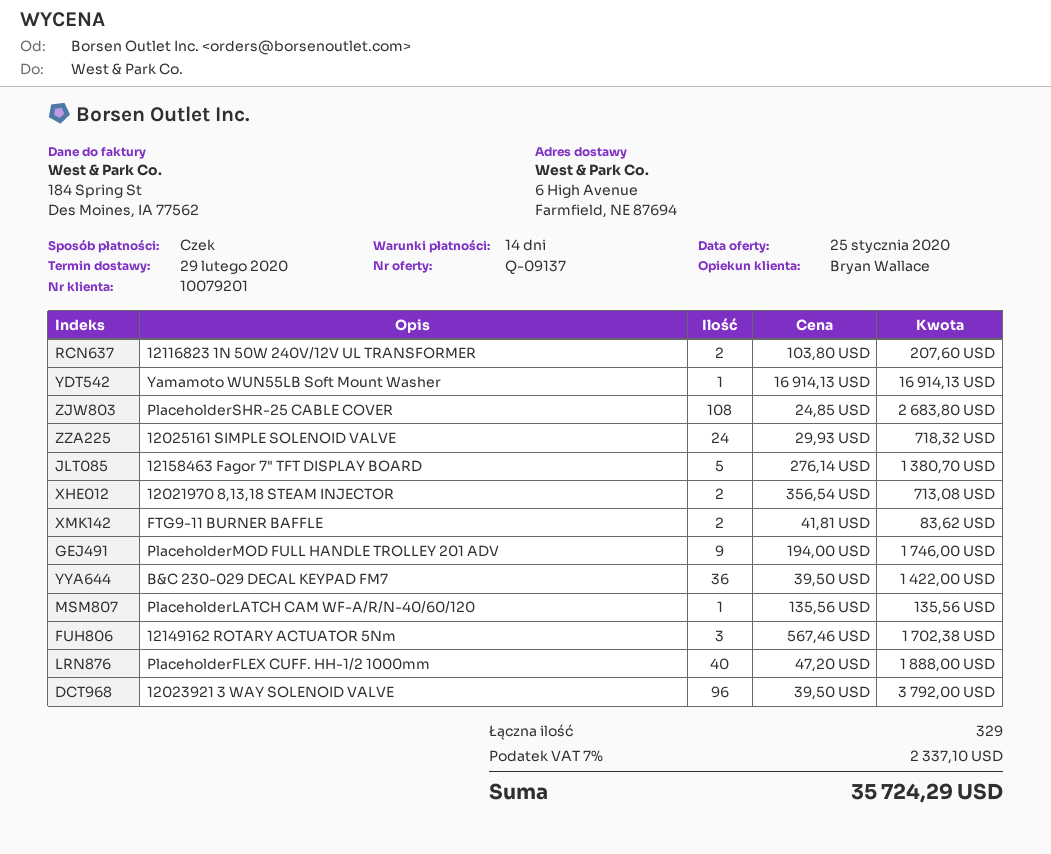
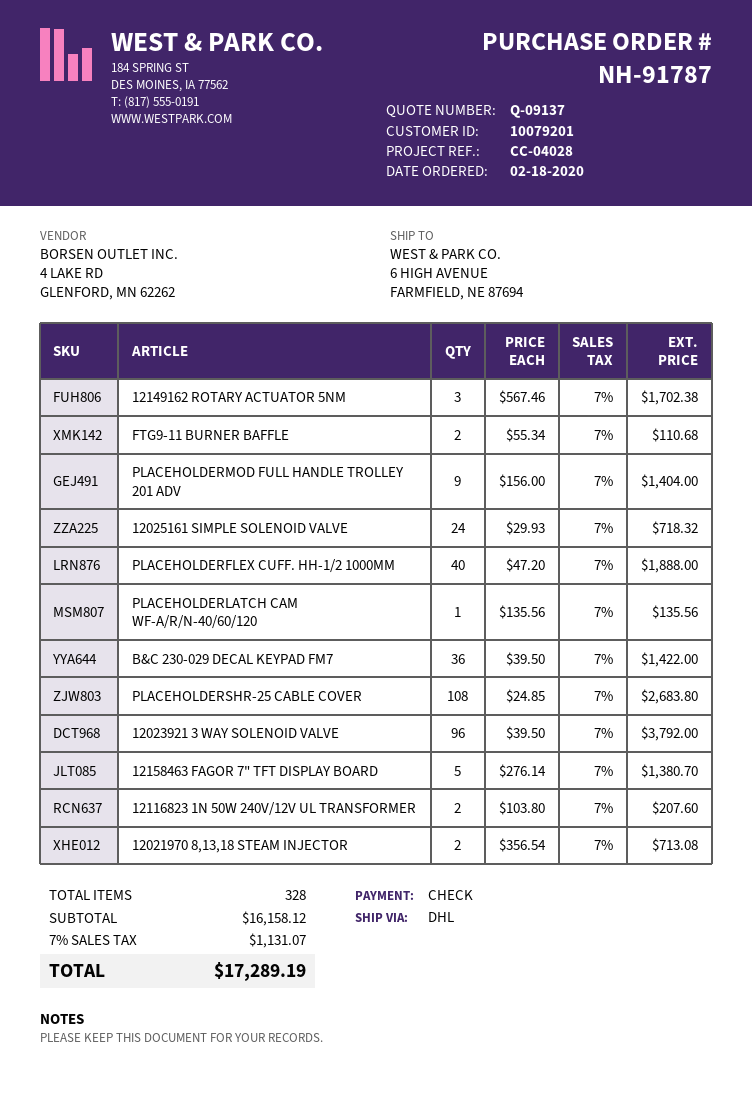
Yamamoto WUN55LB Soft Mount Washer: 1 x 16914.13 = 16914.13 -> none
FTG9-11 BURNER BAFFLE: 2 x 41.81 = 83.62 -> 2 x 55.34 = 110.68
PlaceholderMOD FULL HANDLE TROLLEY 201 ADV: 9 x 194.00 = 1746.00 -> 9 x 156.00 = 1404.00
total quantity: 329 -> 328
tax: 7% = 2337.10 -> 7% = 1131.07
total: 35724.29 -> 17289.19

